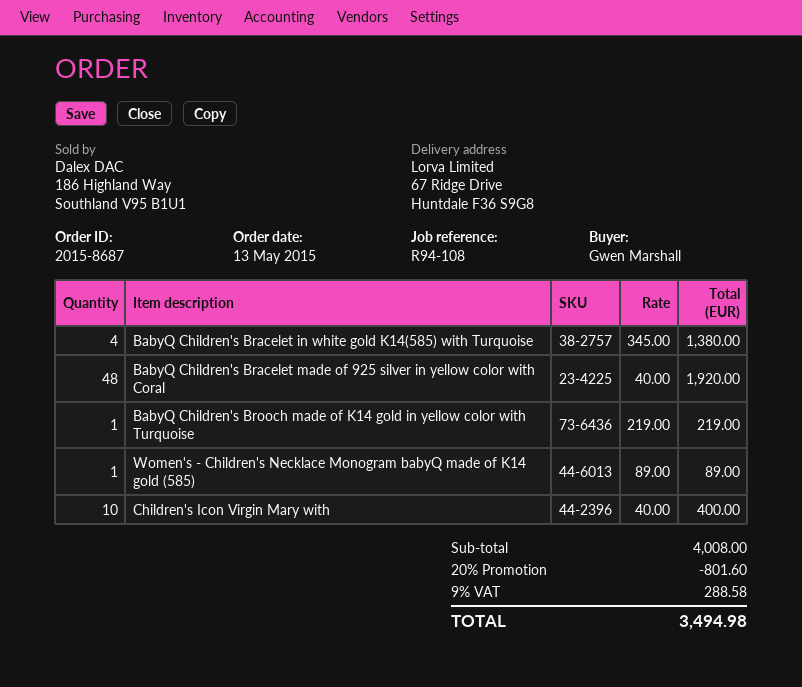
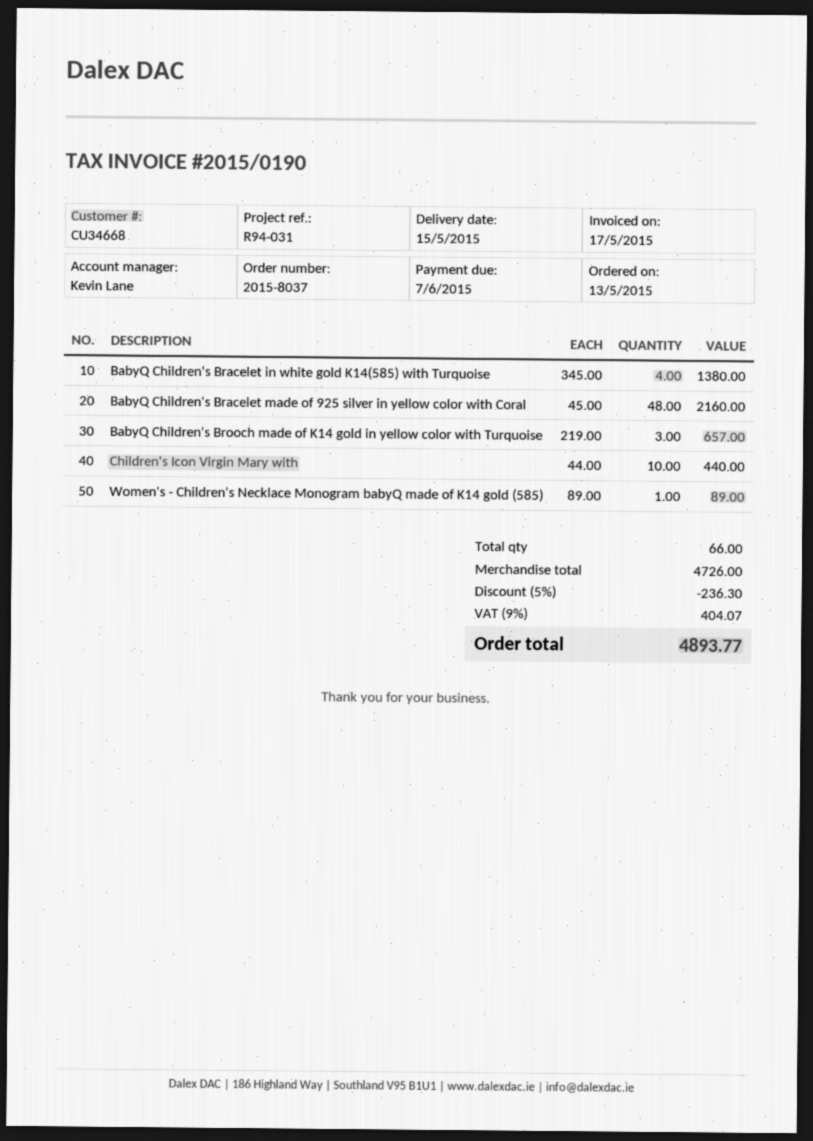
order number: 2015-8687 -> 2015-8037
reference: R94-108 -> R94-031
BabyQ Children's Bracelet made of 925 silver in yellow color with Coral: 48 x 40.00 = 1920.00 -> 48 x 45.00 = 2160.00
BabyQ Children's Brooch made of K14 gold in yellow color with Turquoise: 1 x 219.00 = 219.00 -> 3 x 219.00 = 657.00
Children's Icon Virgin Mary with: 10 x 40.00 = 400.00 -> 10 x 44.00 = 440.00
subtotal: 4008.00 -> 4726.00
discount: 20% = 801.60 -> 5% = 236.30
tax: 9% = 288.58 -> 9% = 404.07
total: 3494.98 -> 4893.77

